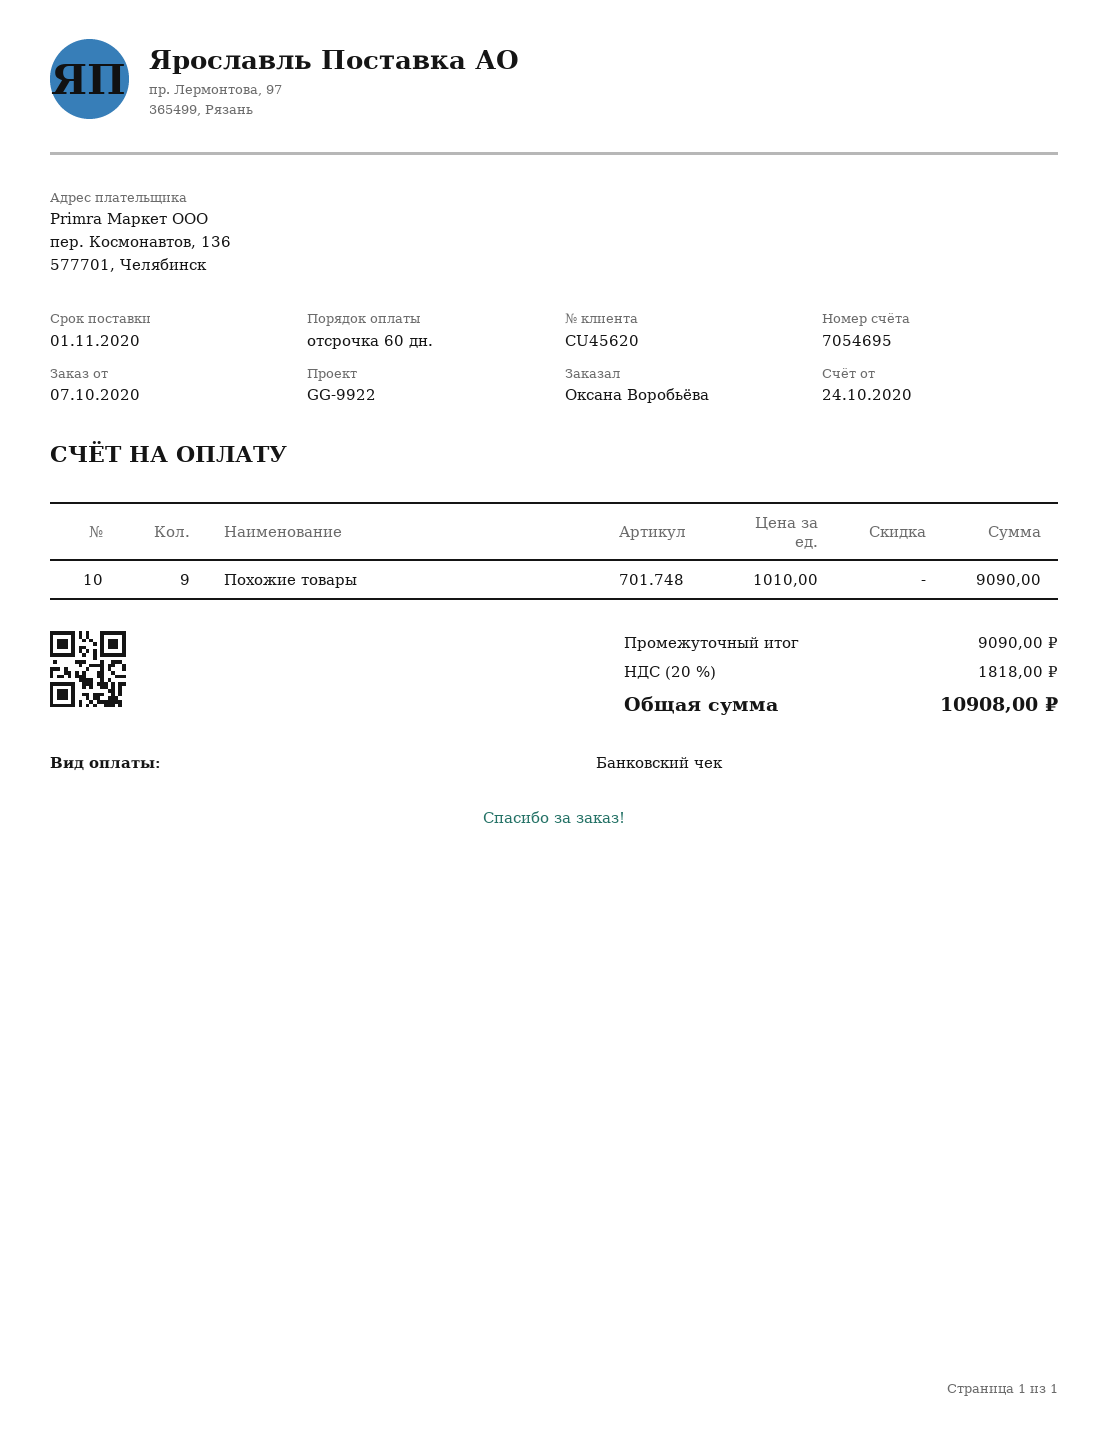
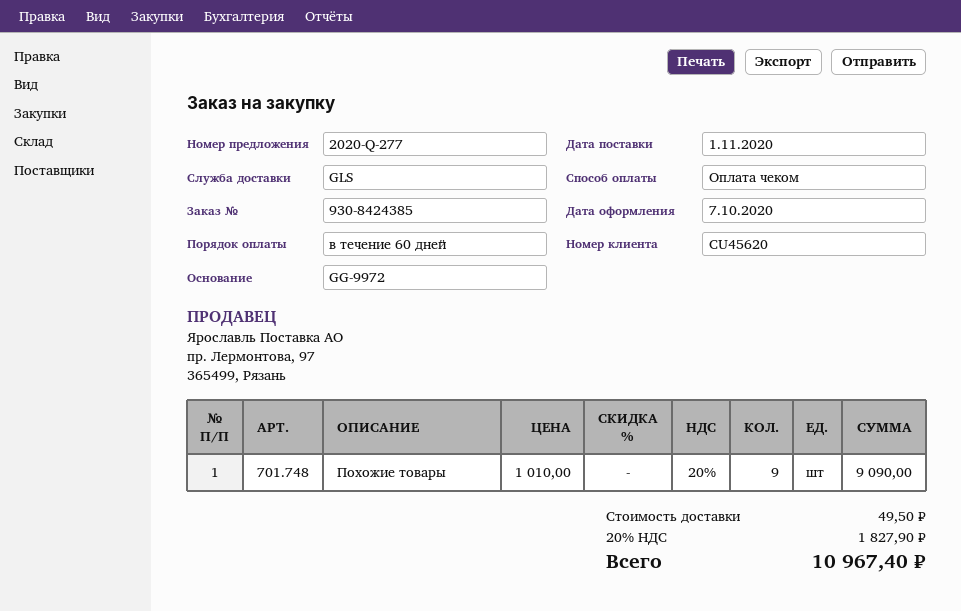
reference: GG-9922 -> GG-9972
shipping: none -> 49.50
tax: 20% = 1818.00 -> 20% = 1827.90
total: 10908.00 -> 10967.40

